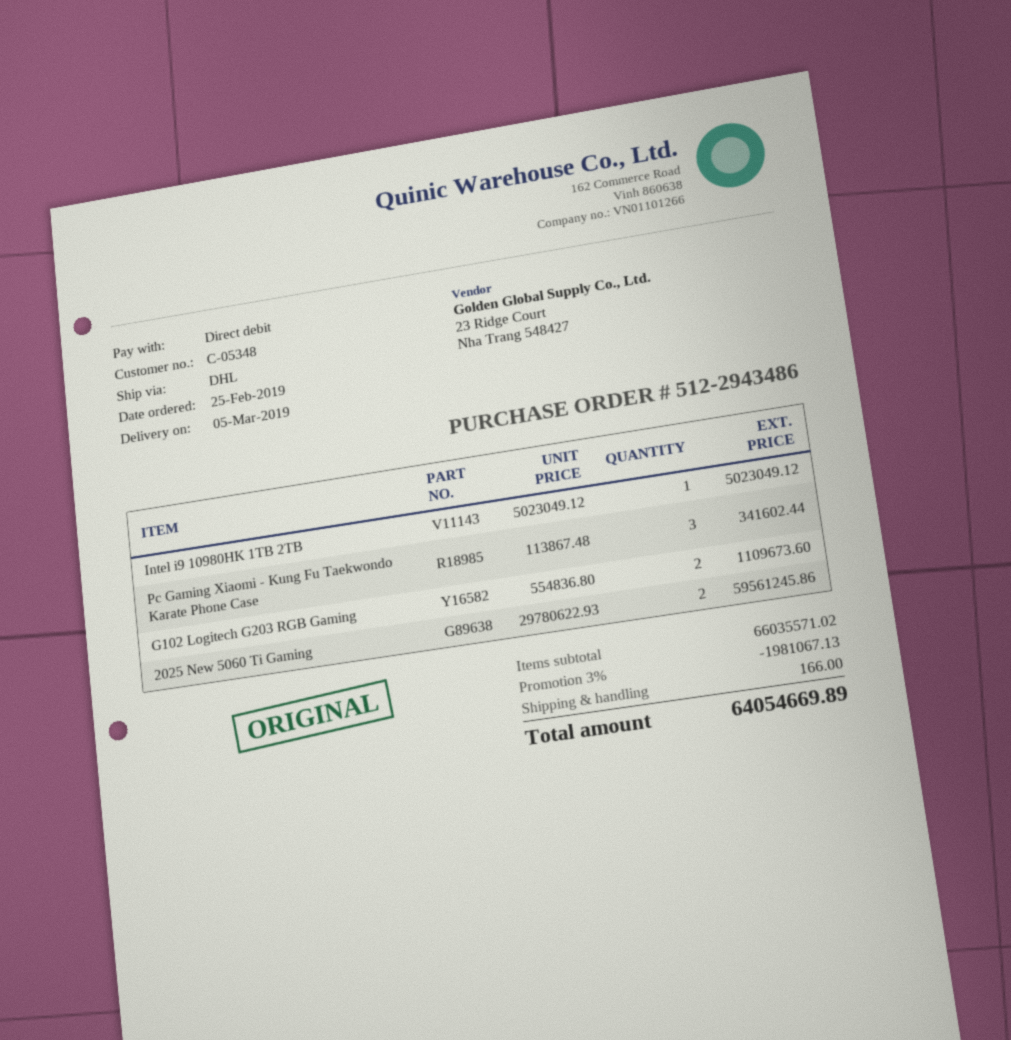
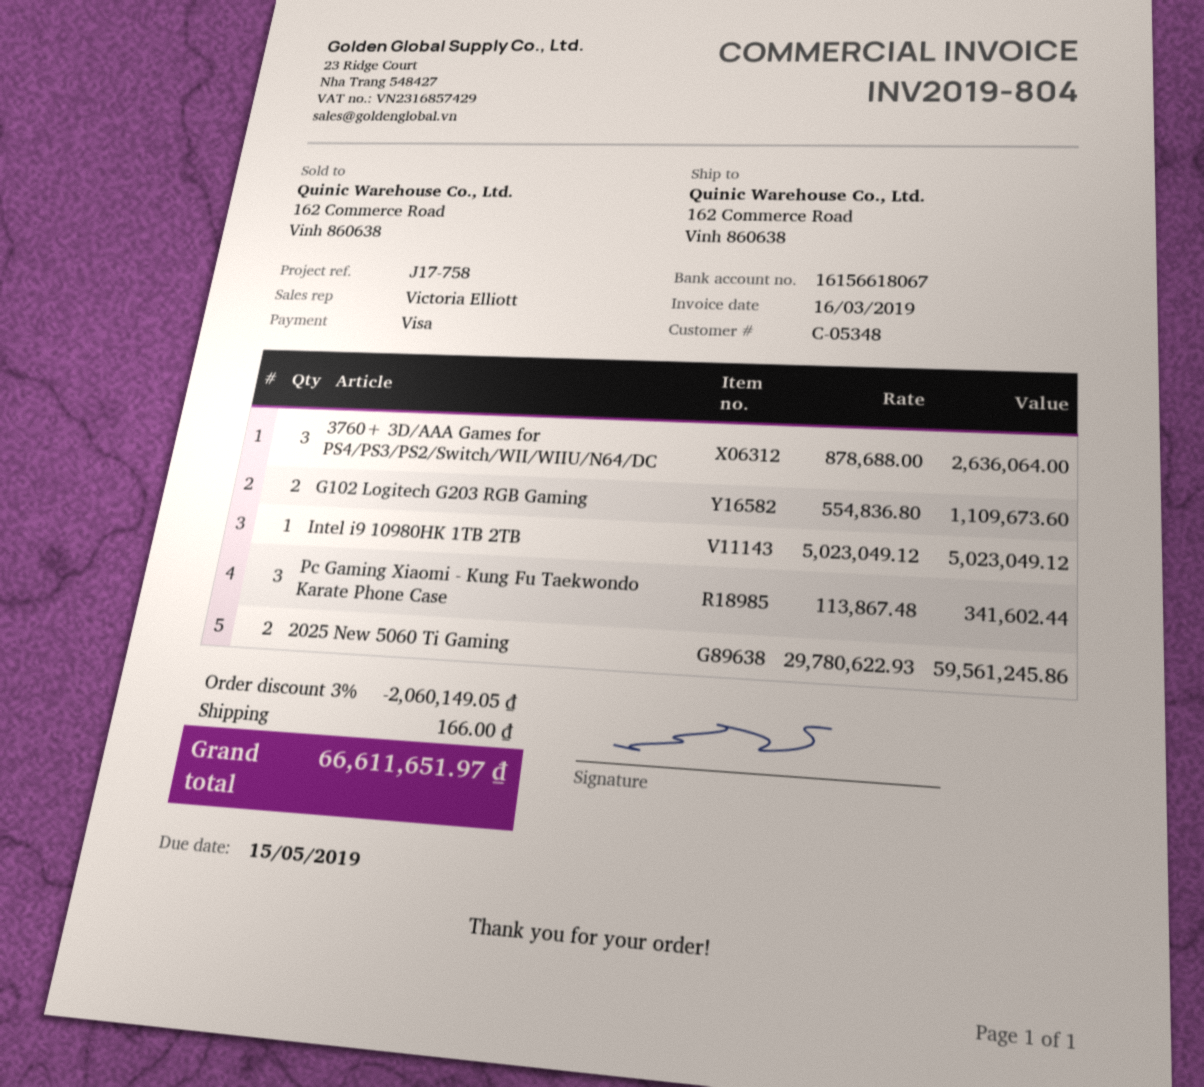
payment method: direct debit -> Visa
3760+ 3D/AAA Games for PS4/PS3/PS2/Switch/WII/WIIU/N64/DC: none -> 3 x 878688.00 = 2636064.00
discount: 3% = 1981067.13 -> 3% = 2060149.05
total: 64054669.89 -> 66611651.97

